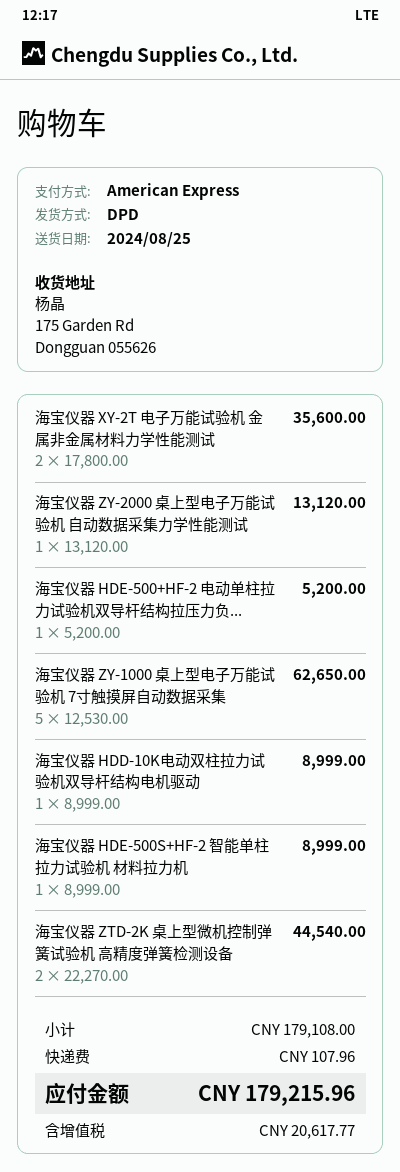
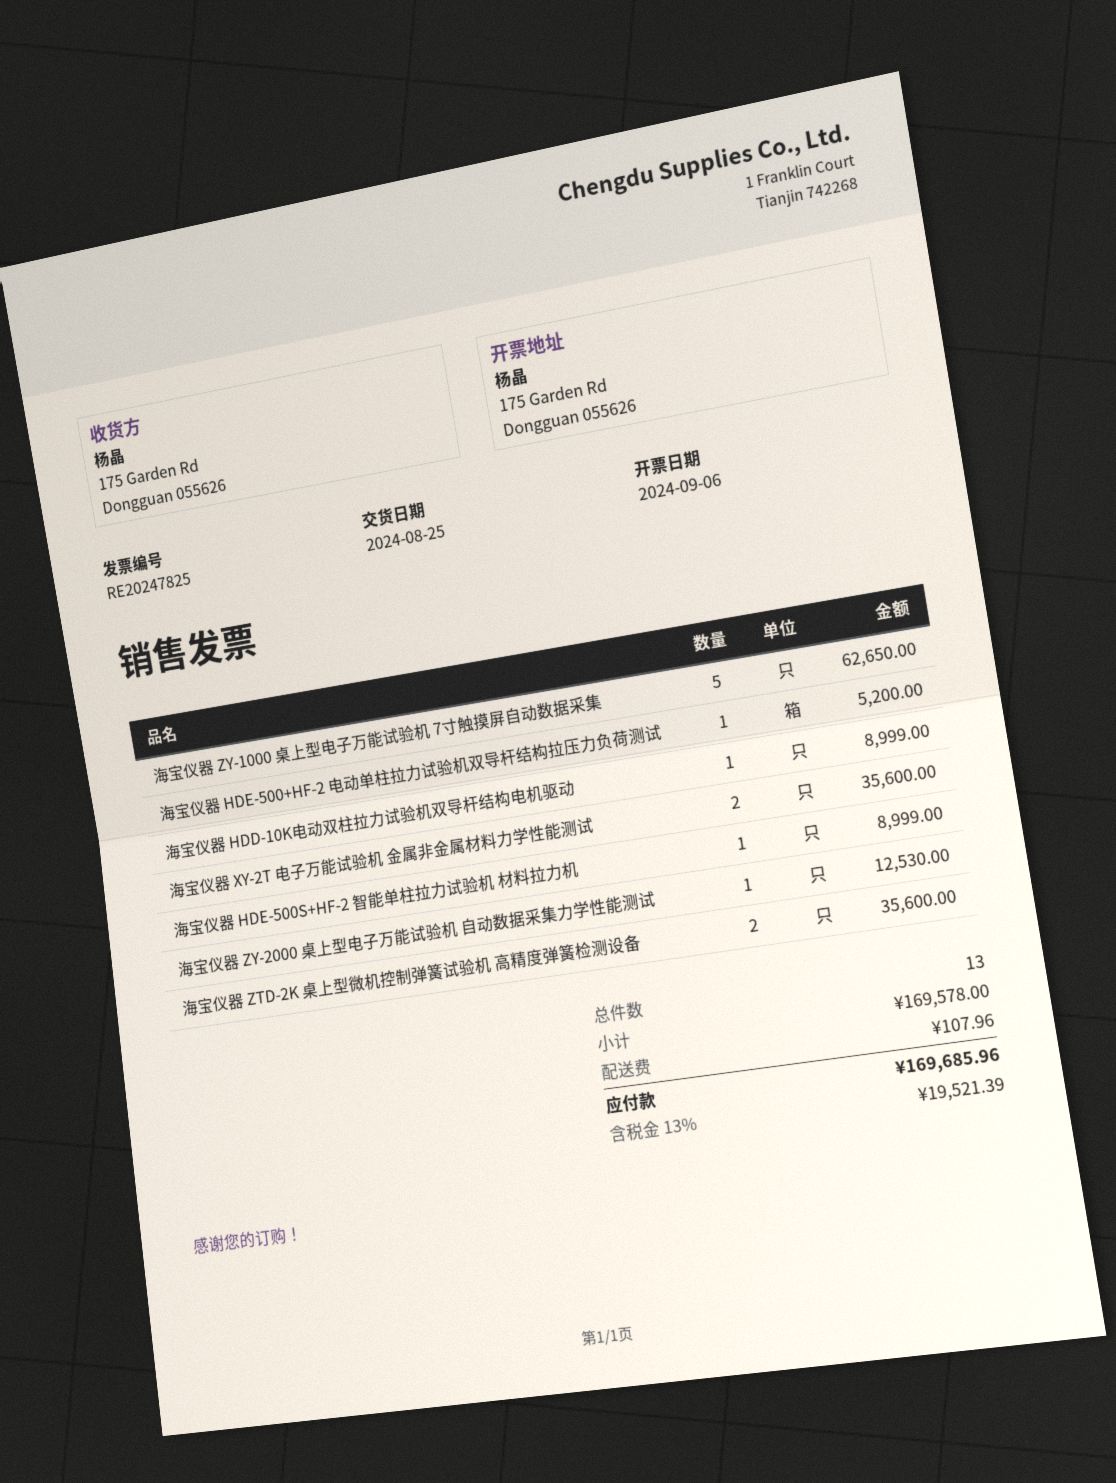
海宝仪器 ZY-2000 桌上型电子万能试验机 自动数据采集力学性能测试: 1 for 13120.00 -> 1 for 12530.00
海宝仪器 ZTD-2K 桌上型微机控制弹簧试验机 高精度弹簧检测设备: 2 for 44540.00 -> 2 for 35600.00
subtotal: 179108.00 -> 169578.00
tax: 20617.77 -> 19521.39
total: 179215.96 -> 169685.96

